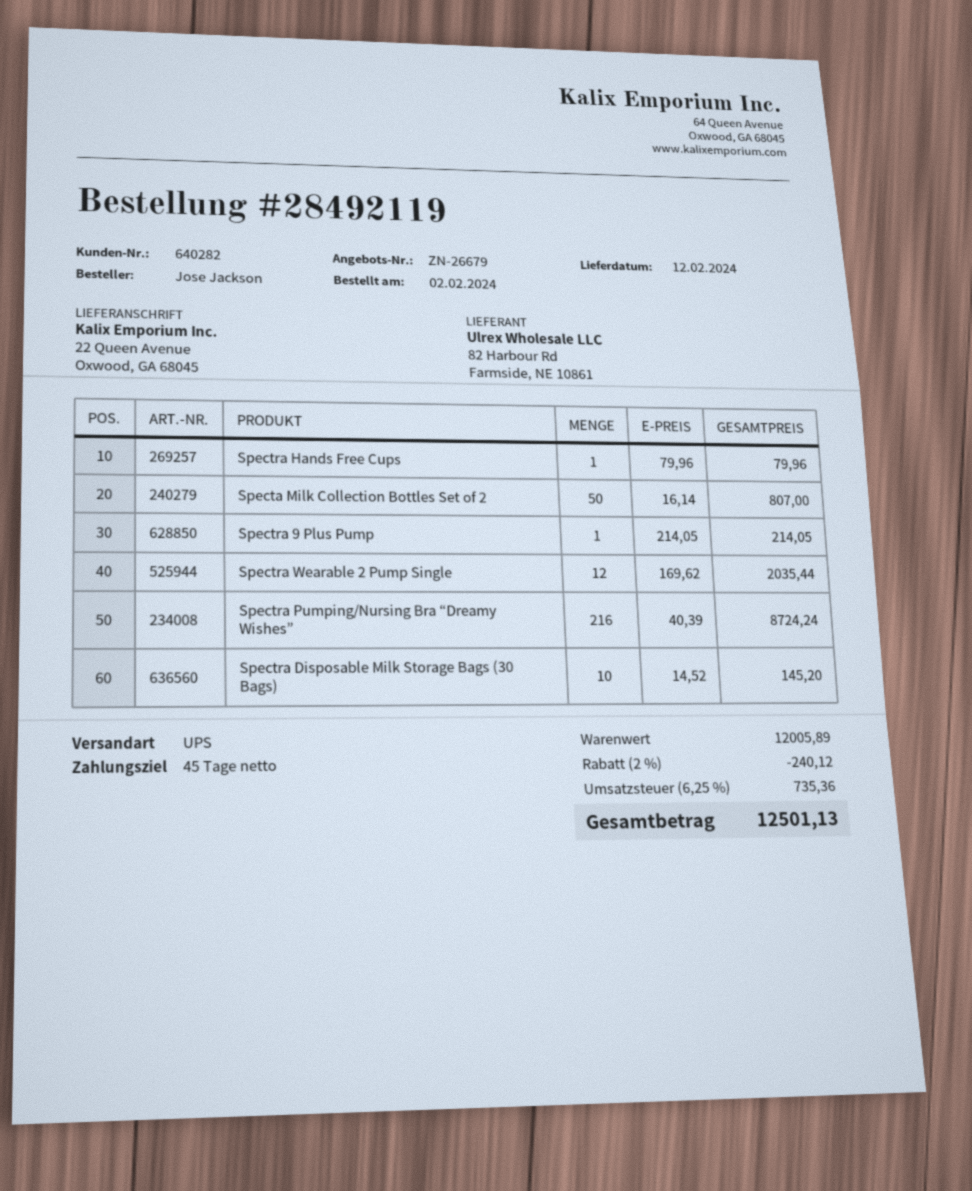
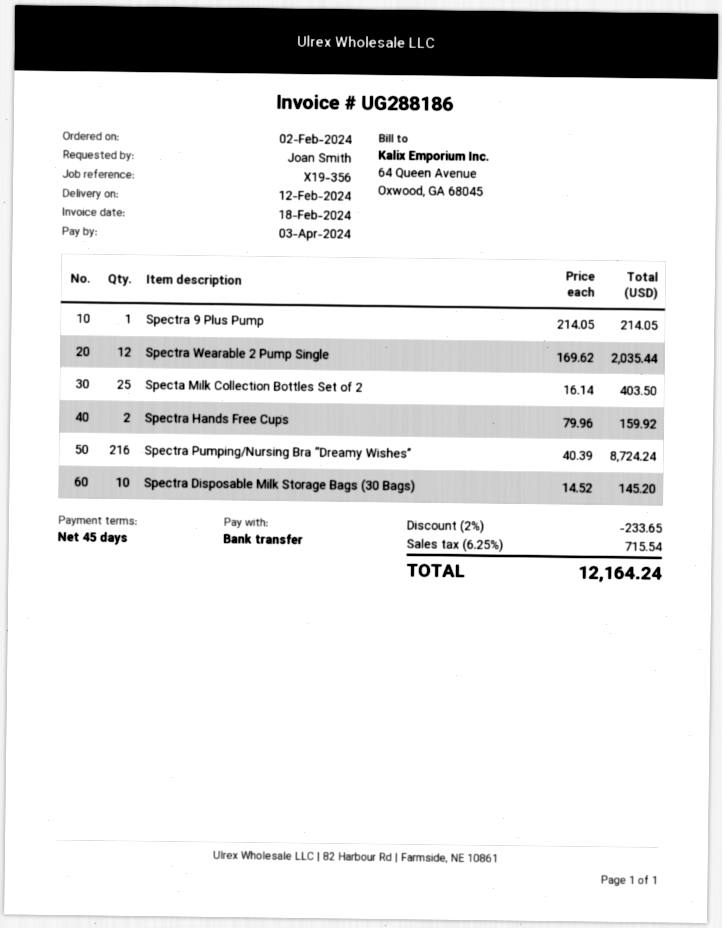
ordered by: Jose Jackson -> Joan Smith
Spectra Hands Free Cups: 1 x 79.96 = 79.96 -> 2 x 79.96 = 159.92
Specta Milk Collection Bottles Set of 2: 50 x 16.14 = 807.00 -> 25 x 16.14 = 403.50
discount: 2% = 240.12 -> 2% = 233.65
tax: 6.25% = 735.36 -> 6.25% = 715.54
total: 12501.13 -> 12164.24

